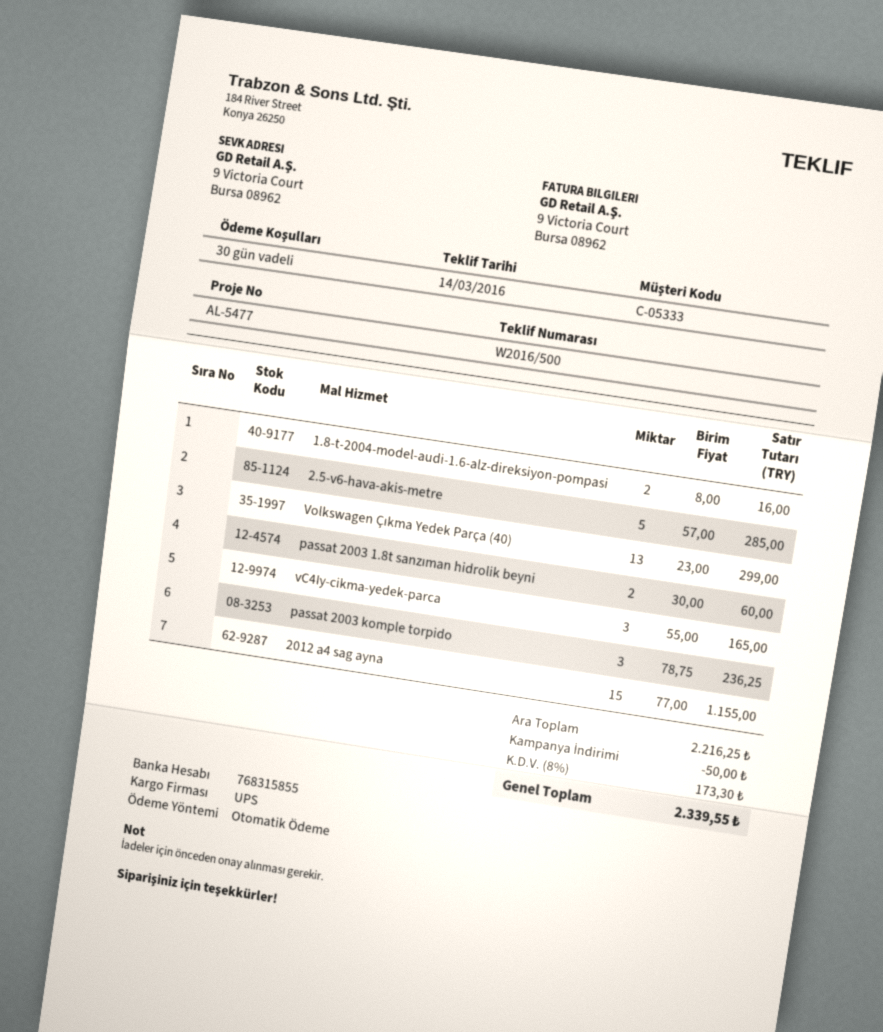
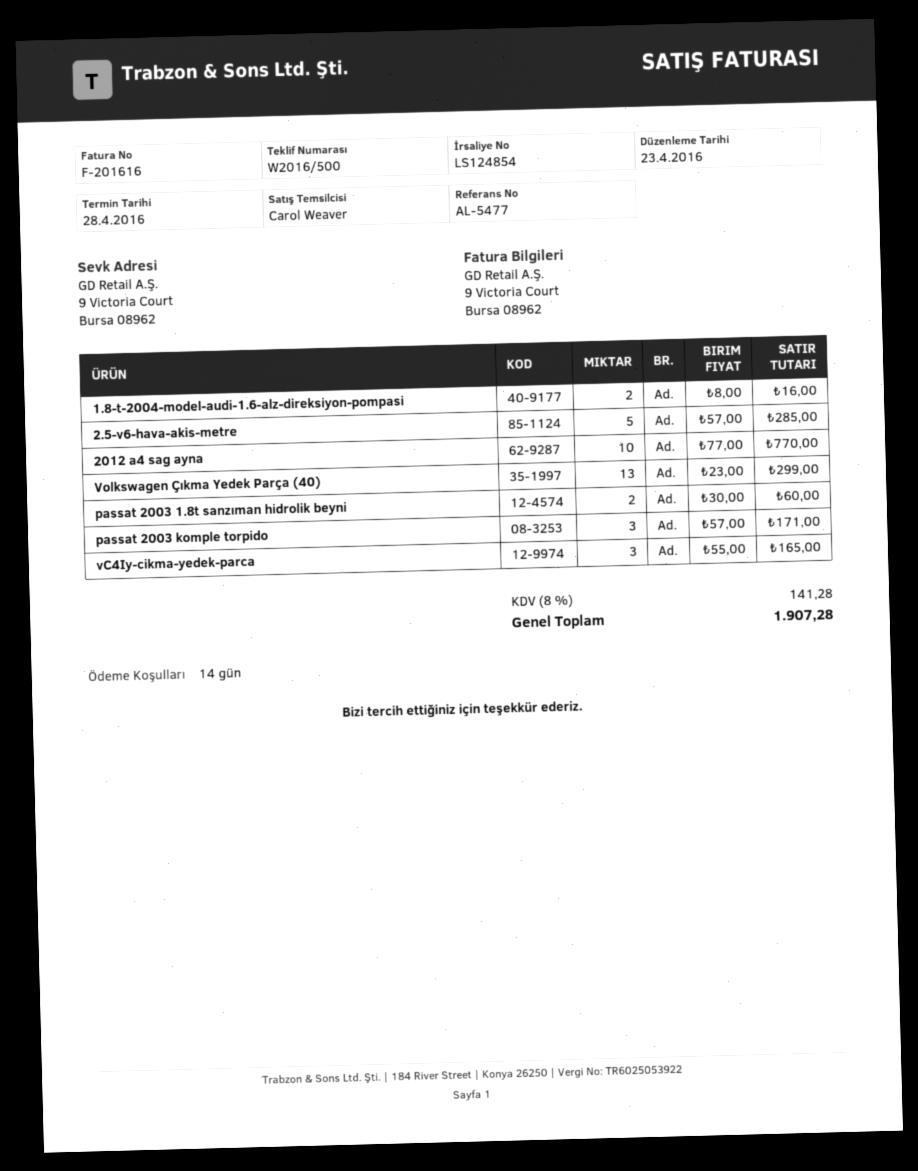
payment terms: 30 days -> 14 days
passat 2003 komple torpido: 3 x 78.75 = 236.25 -> 3 x 57.00 = 171.00
2012 a4 sag ayna: 15 x 77.00 = 1155.00 -> 10 x 77.00 = 770.00
discount: 50.00 -> none
tax: 8% = 173.30 -> 8% = 141.28
total: 2339.55 -> 1907.28

